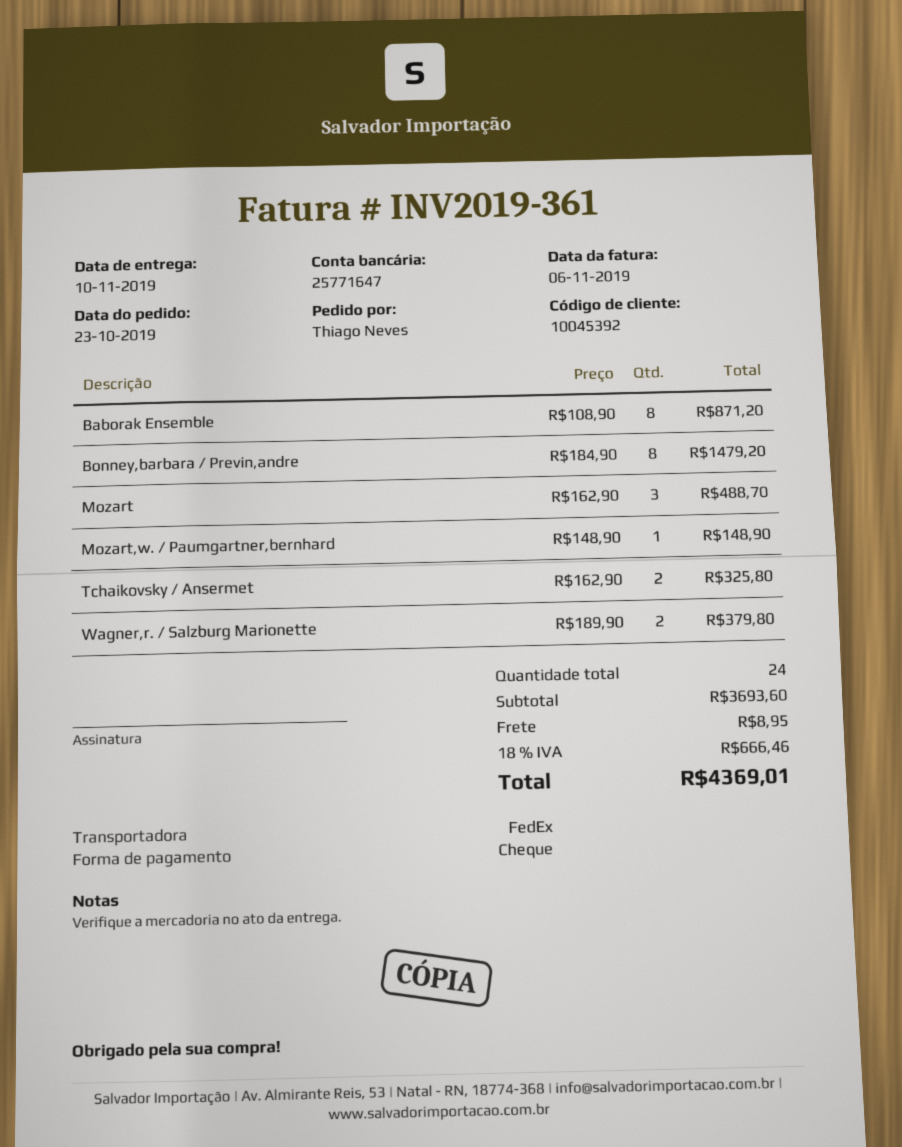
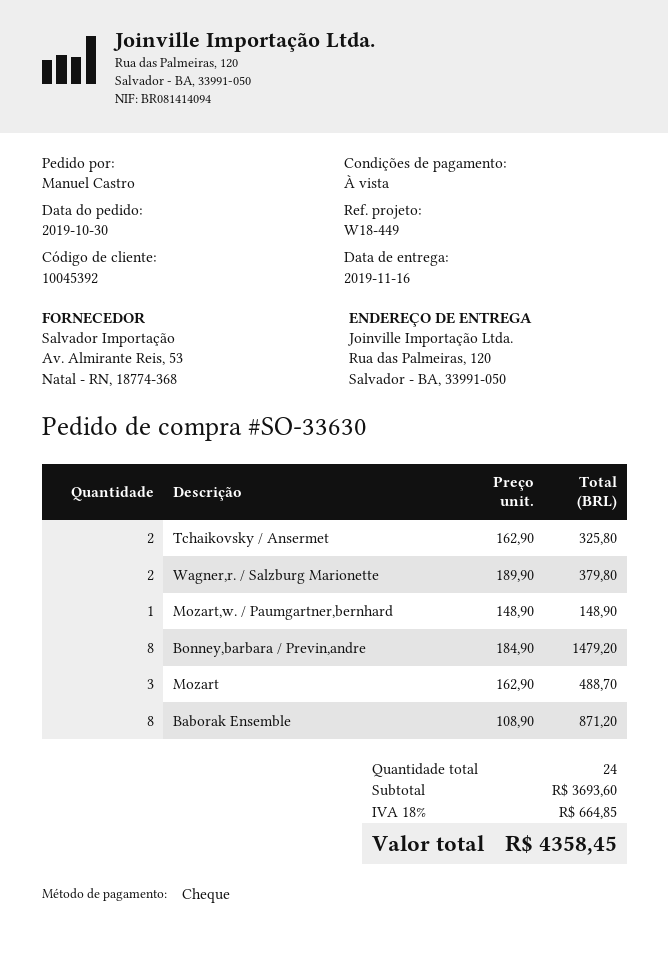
order date: 2019-10-23 -> 2019-10-30
delivery date: 2019-11-10 -> 2019-11-16
ordered by: Thiago Neves -> Manuel Castro
shipping: 8.95 -> none
tax: 18% = 666.46 -> 18% = 664.85
total: 4369.01 -> 4358.45

